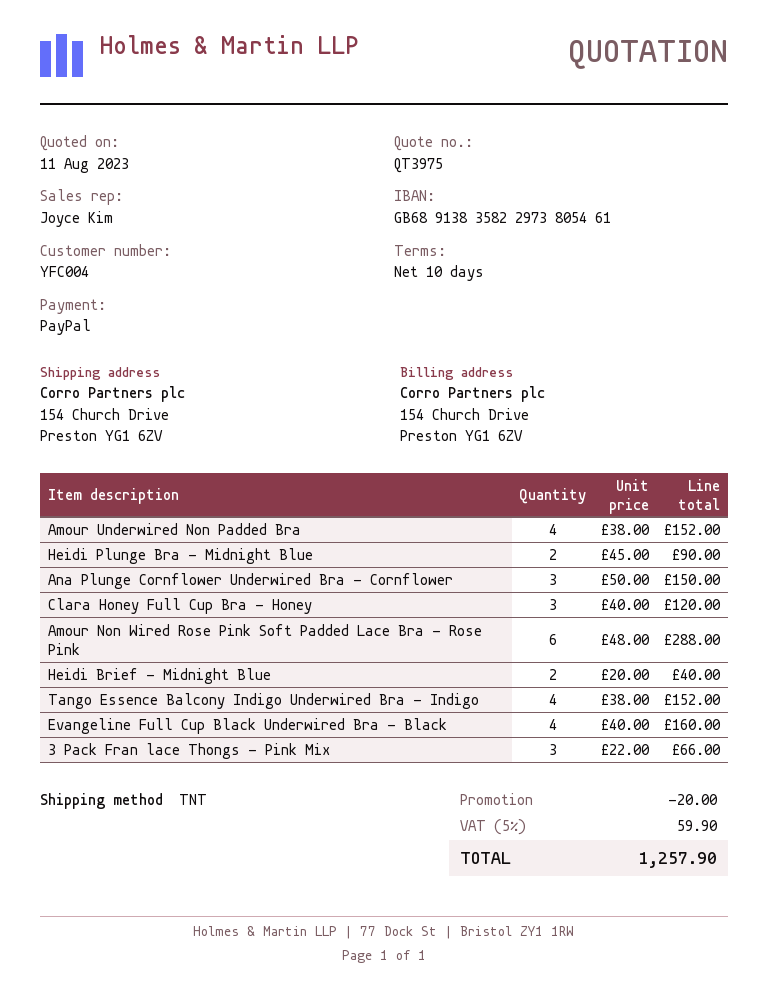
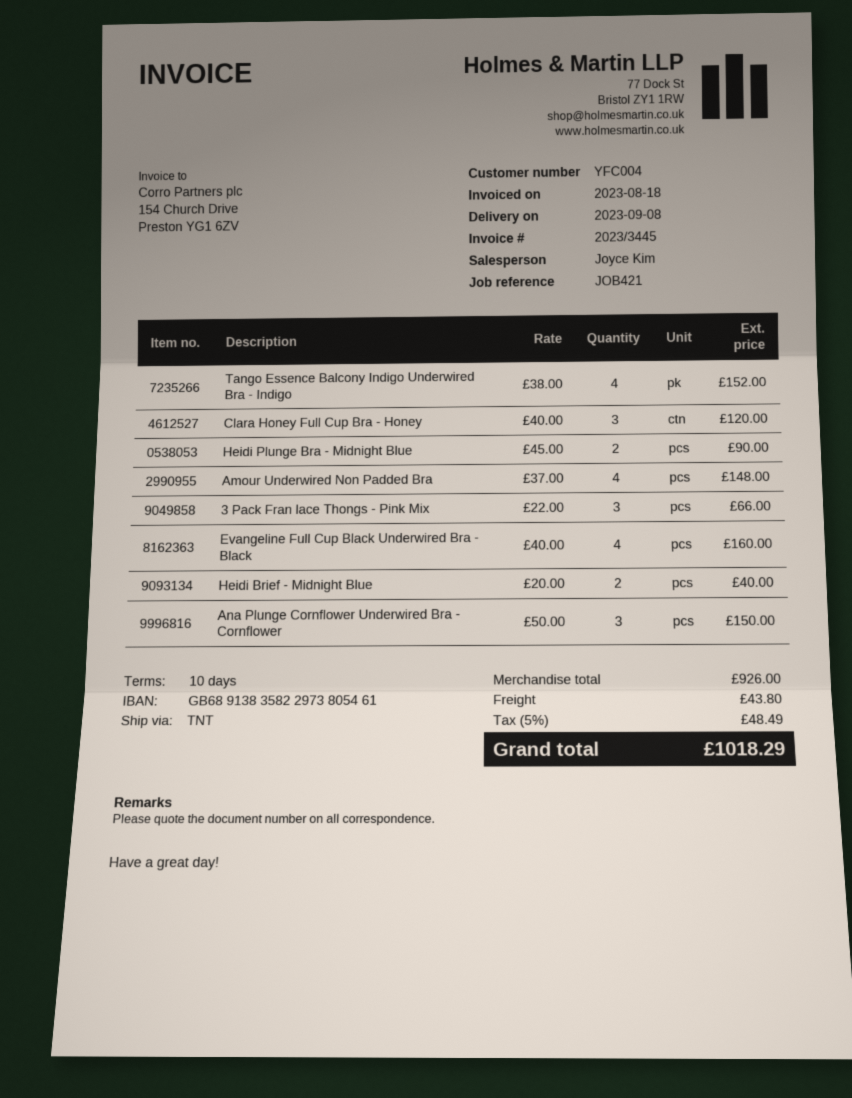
Amour Underwired Non Padded Bra: 4 x 38.00 = 152.00 -> 4 x 37.00 = 148.00
Amour Non Wired Rose Pink Soft Padded Lace Bra - Rose Pink: 6 x 48.00 = 288.00 -> none
discount: 20.00 -> none
shipping: none -> 43.80
tax: 5% = 59.90 -> 5% = 48.49
total: 1257.90 -> 1018.29

